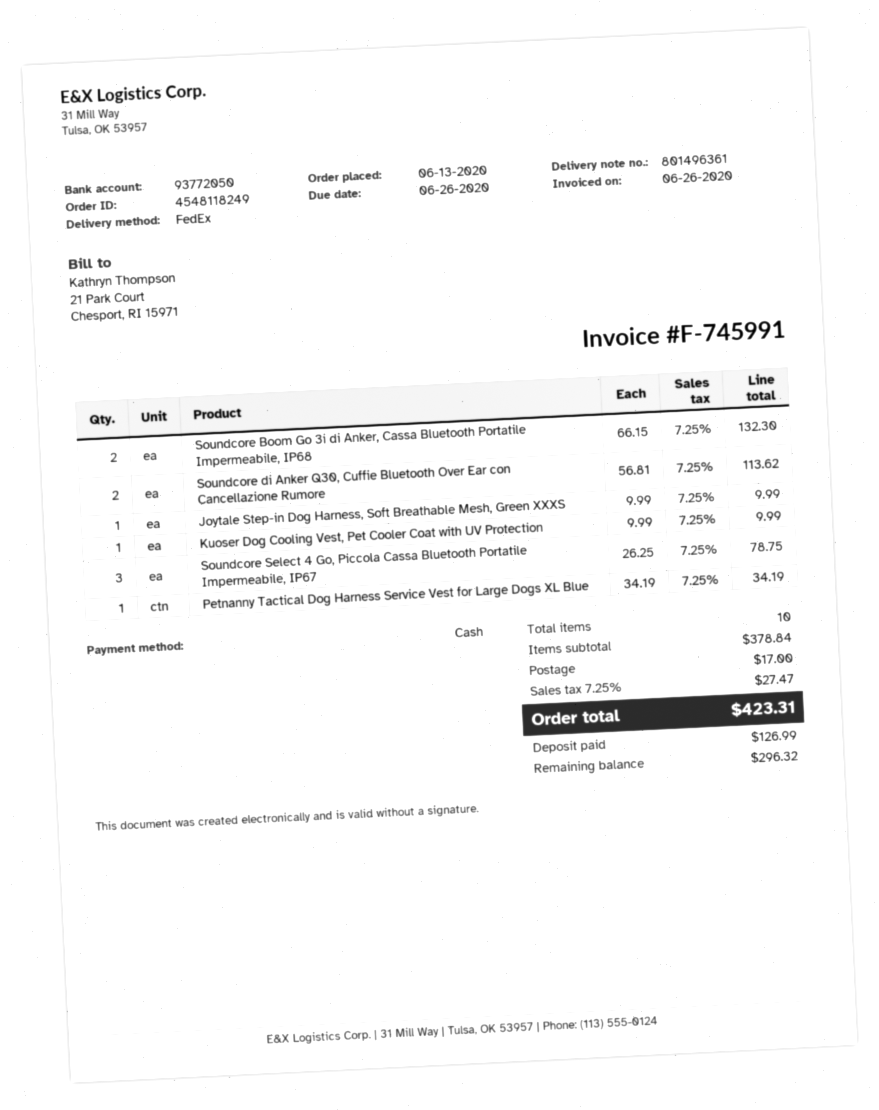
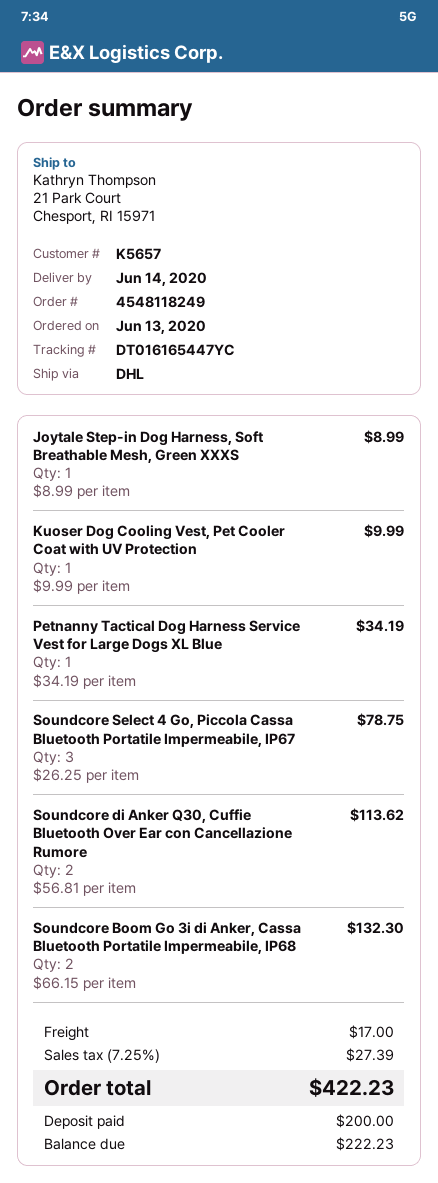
shipping method: FedEx -> DHL
Joytale Step-in Dog Harness, Soft Breathable Mesh, Green XXXS: 1 x 9.99 = 9.99 -> 1 x 8.99 = 8.99
tax: 7.25% = 27.47 -> 7.25% = 27.39
total: 423.31 -> 422.23
deposit: 126.99 -> 200.00
balance: 296.32 -> 222.23

